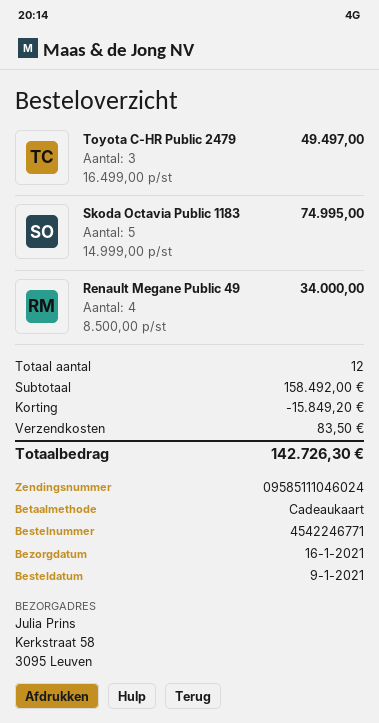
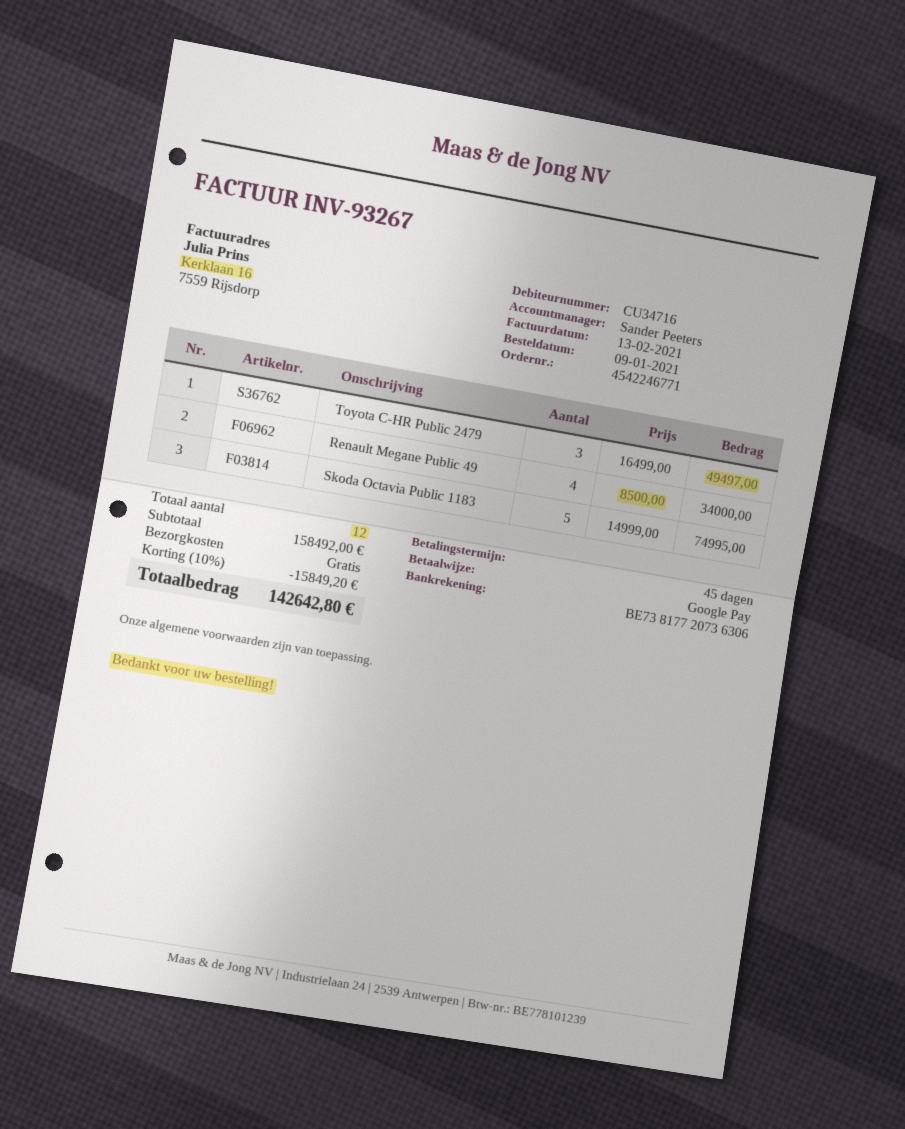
payment method: gift card -> Google Pay
shipping: 83.50 -> 0.00
total: 142726.30 -> 142642.80

